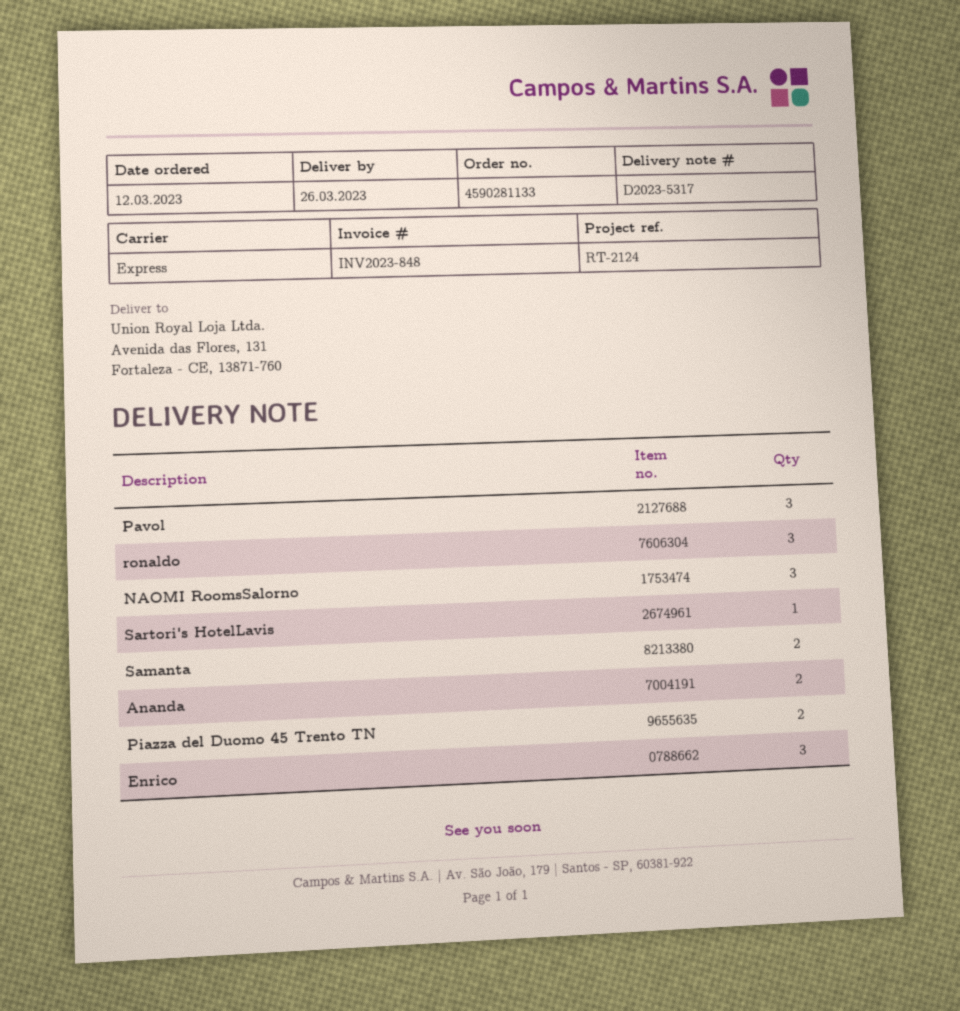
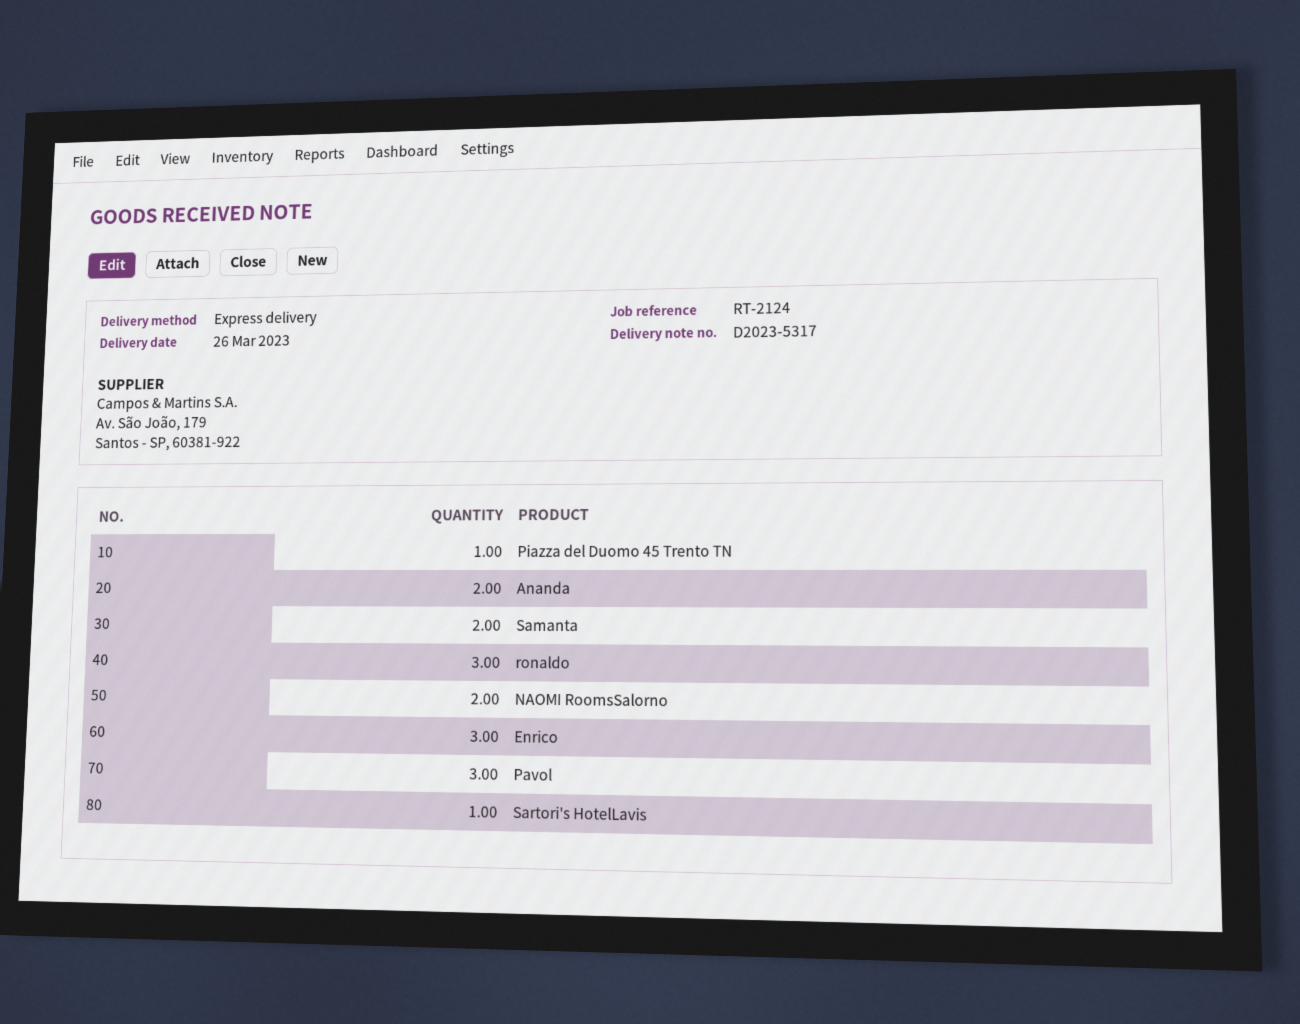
NAOMI RoomsSalorno: 3 -> 2
Piazza del Duomo 45 Trento TN: 2 -> 1

